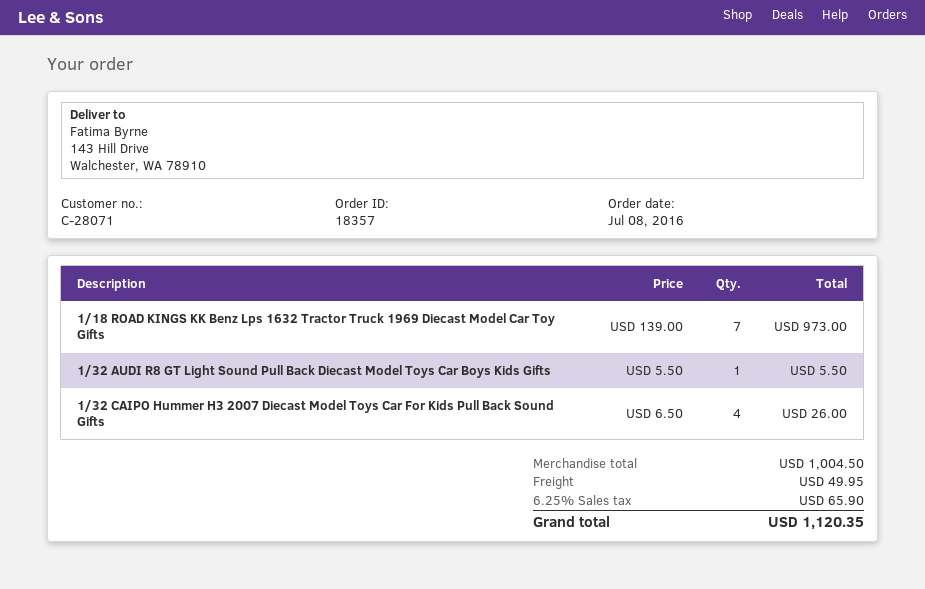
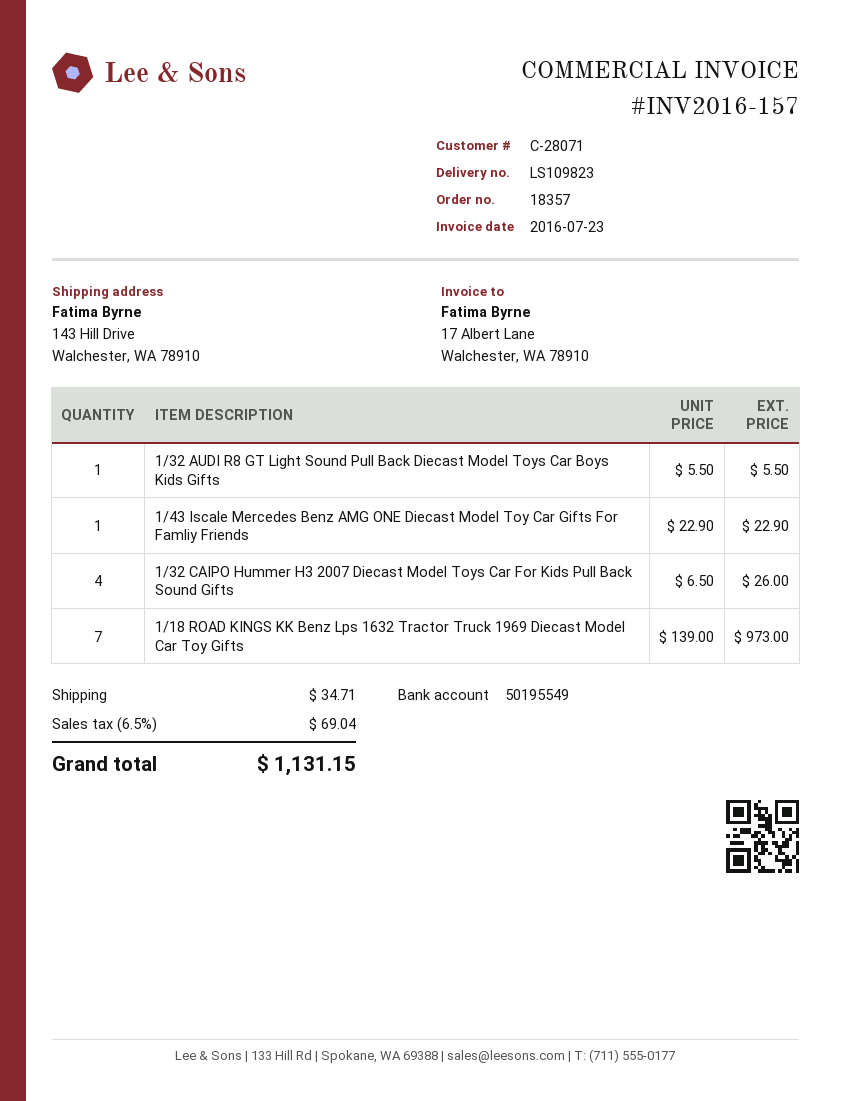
1/43 Iscale Mercedes Benz AMG ONE Diecast Model Toy Car Gifts For Famliy Friends: none -> 1 x 22.90 = 22.90
shipping: 49.95 -> 34.71
tax: 6.25% = 65.90 -> 6.5% = 69.04
total: 1120.35 -> 1131.15

